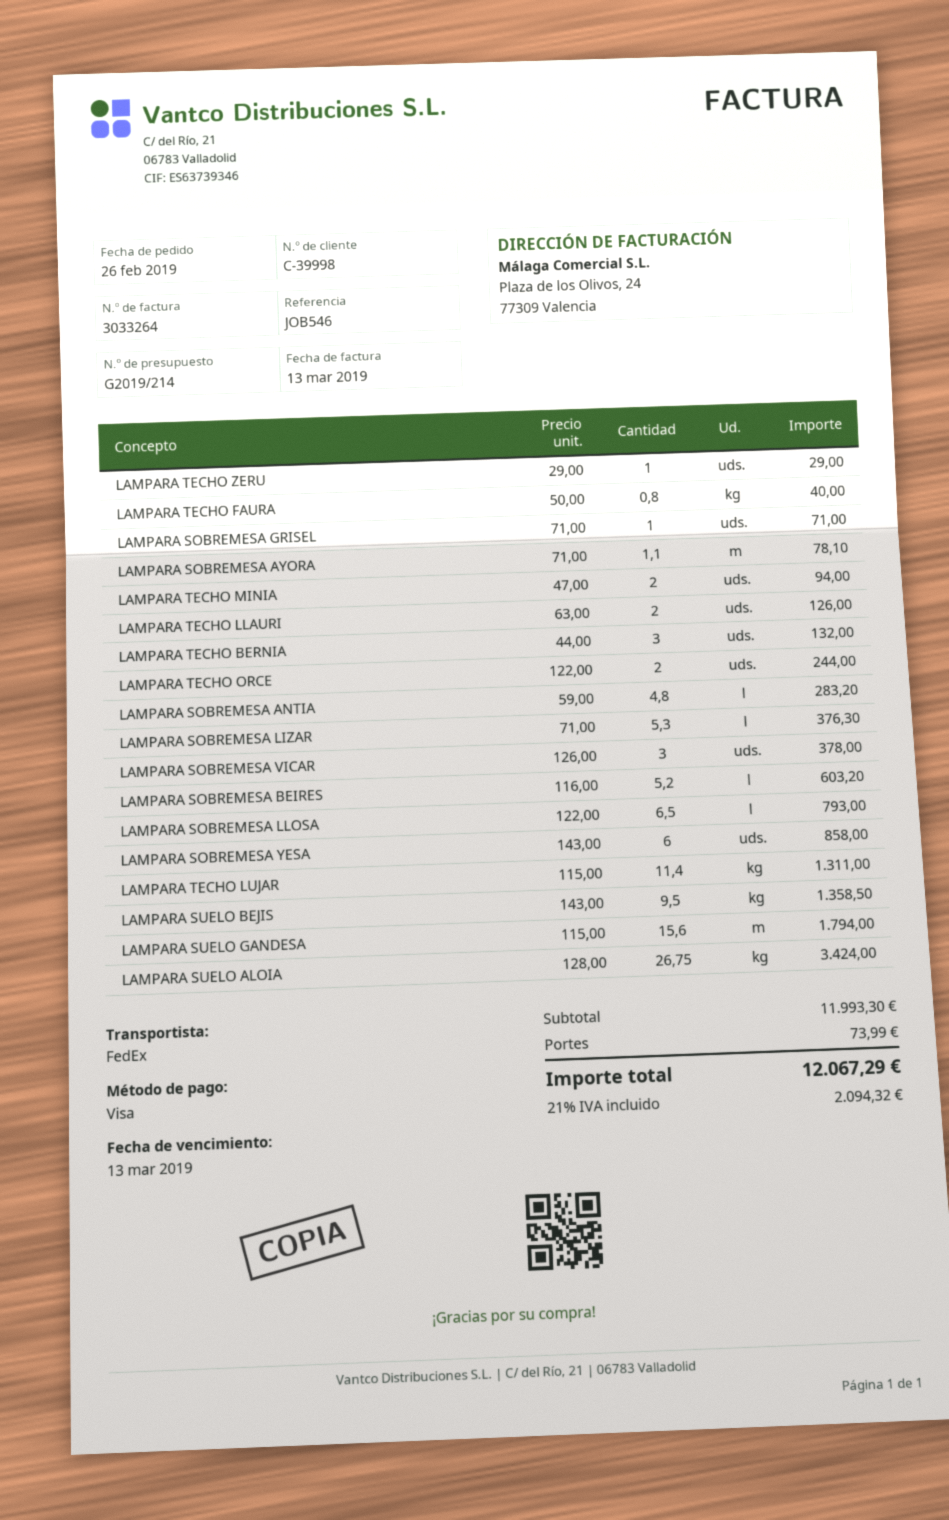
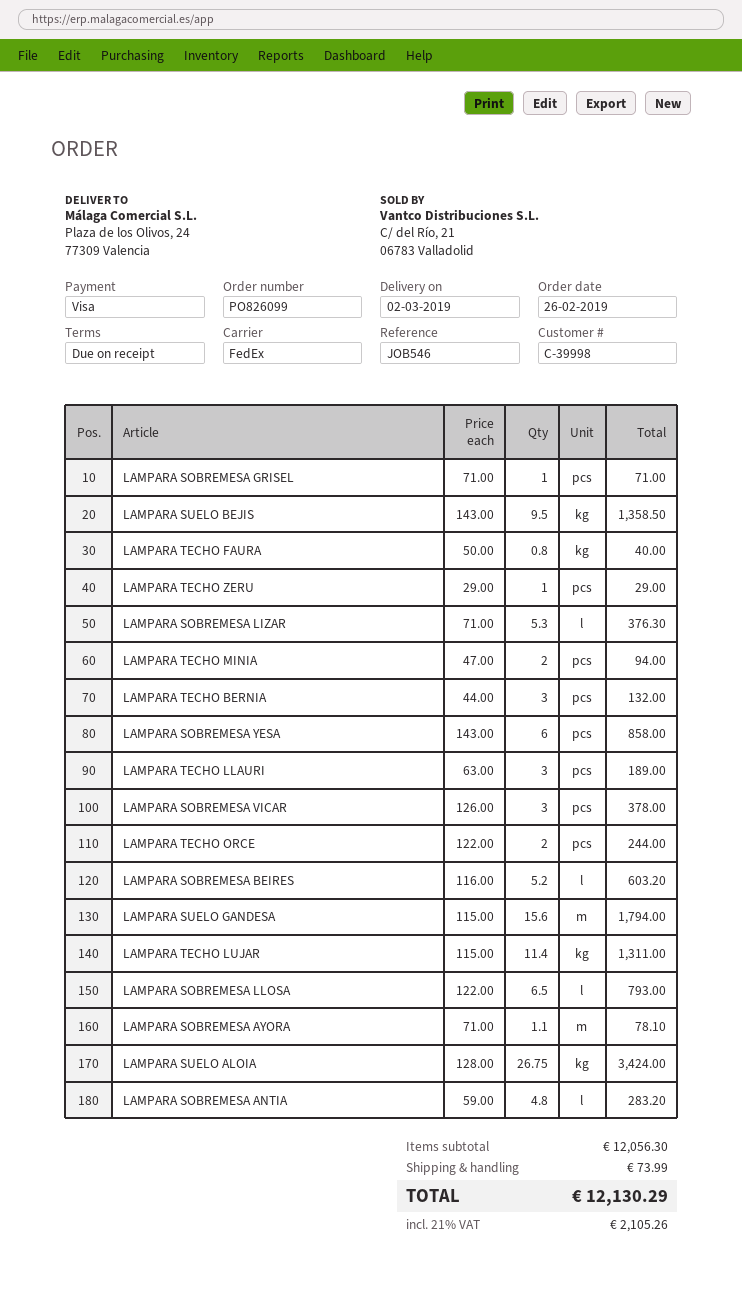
LAMPARA TECHO LLAURI: 2 x 63.00 = 126.00 -> 3 x 63.00 = 189.00
subtotal: 11993.30 -> 12056.30
tax: 21% = 2094.32 -> 21% = 2105.26
total: 12067.29 -> 12130.29

